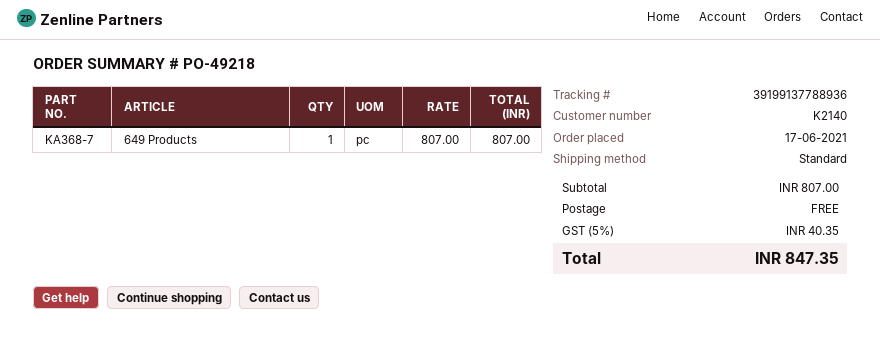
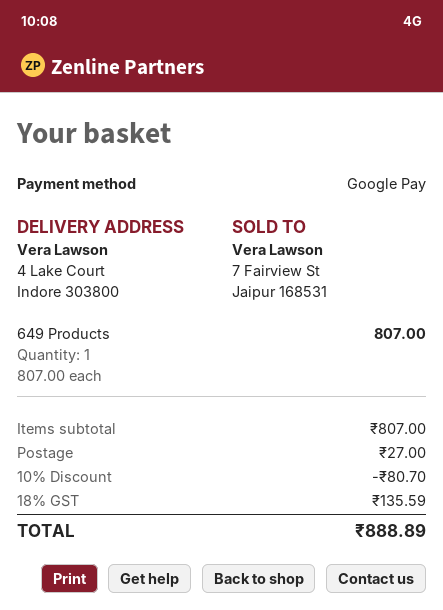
discount: none -> 10% = 80.70
shipping: 0.00 -> 27.00
tax: 5% = 40.35 -> 18% = 135.59
total: 847.35 -> 888.89

